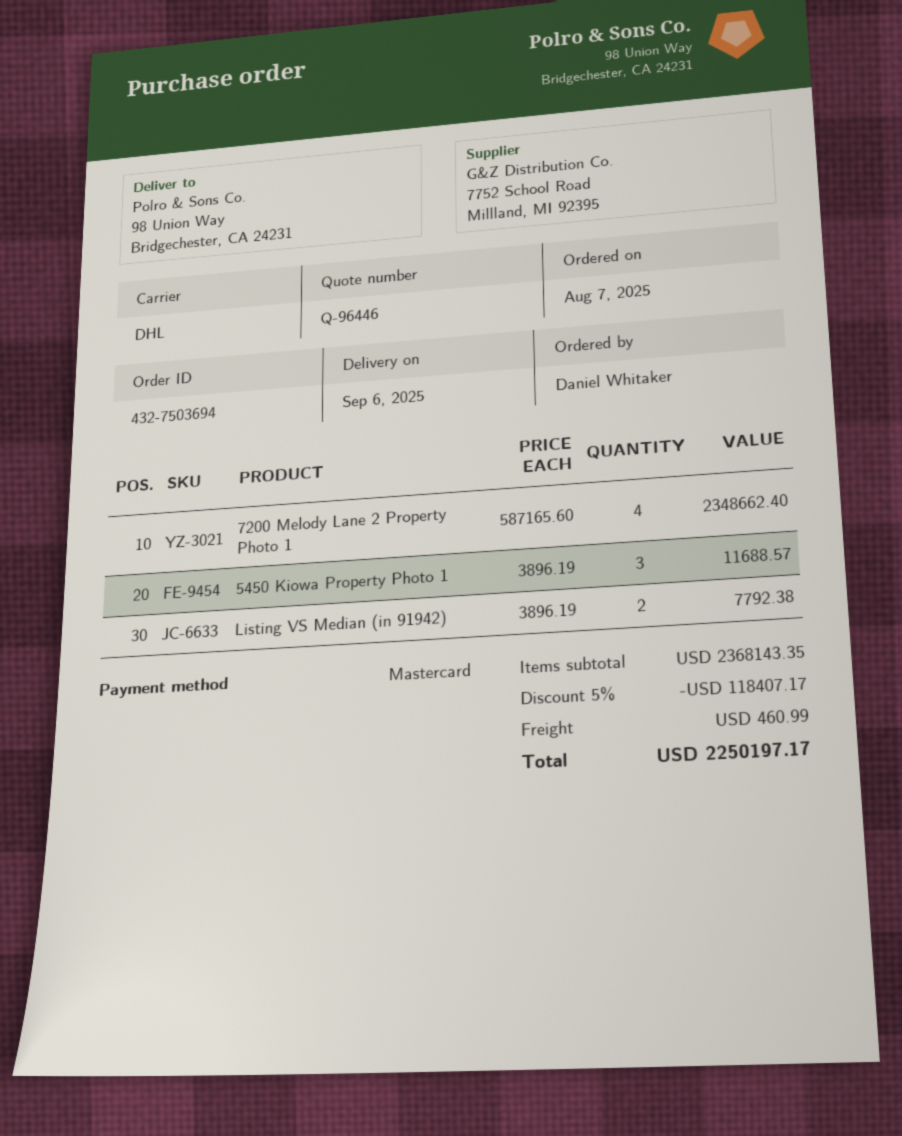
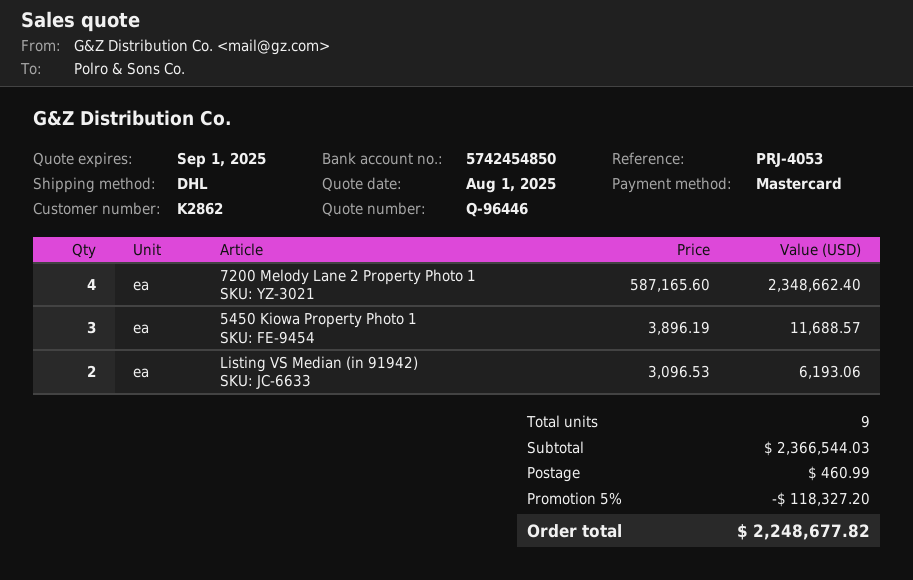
Listing VS Median (in 91942): 2 x 3896.19 = 7792.38 -> 2 x 3096.53 = 6193.06
subtotal: 2368143.35 -> 2366544.03
discount: 5% = 118407.17 -> 5% = 118327.20
total: 2250197.17 -> 2248677.82

